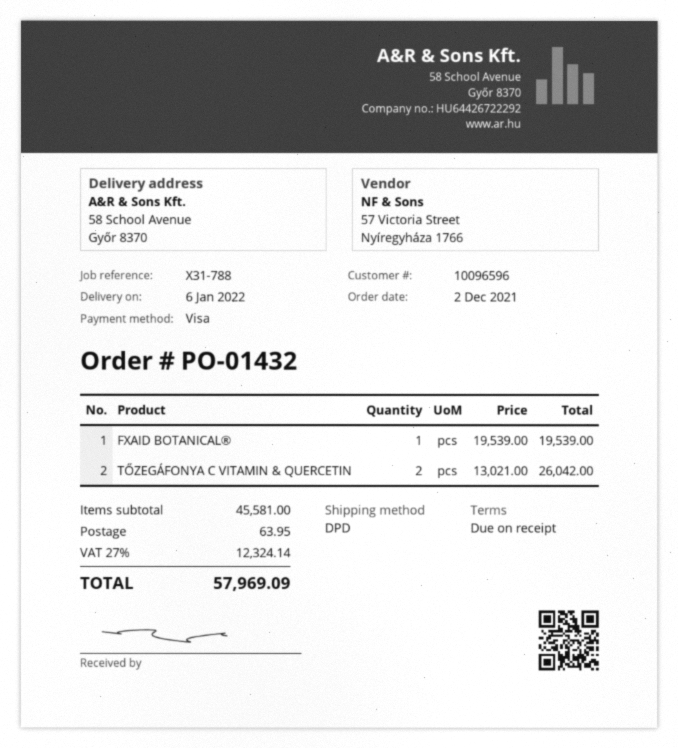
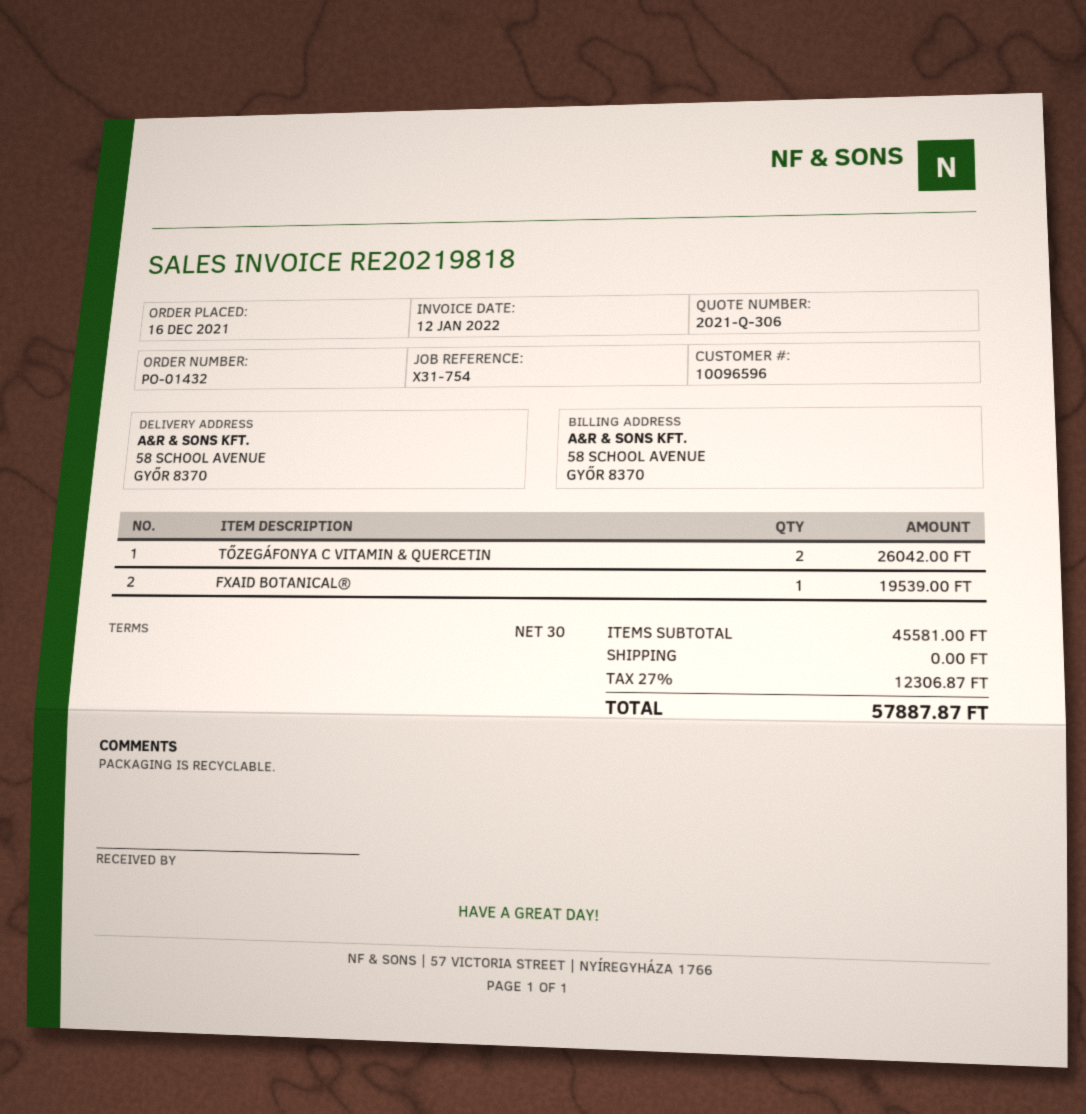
order date: 2021-12-02 -> 2021-12-16
payment terms: on receipt -> 30 days
reference: X31-788 -> X31-754
shipping: 63.95 -> 0.00
tax: 27% = 12324.14 -> 27% = 12306.87
total: 57969.09 -> 57887.87

